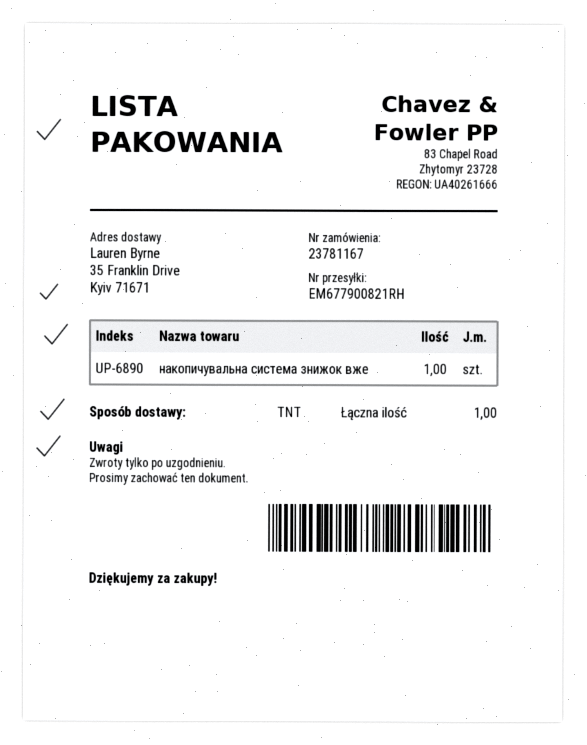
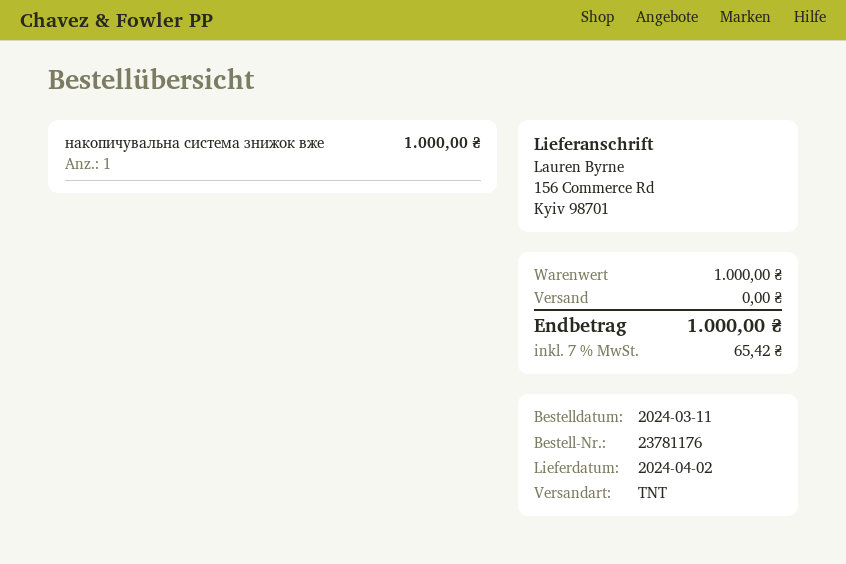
order number: 23781167 -> 23781176
ship to: 35 Franklin Drive, Kyiv 71671 -> 156 Commerce Rd, Kyiv 98701

